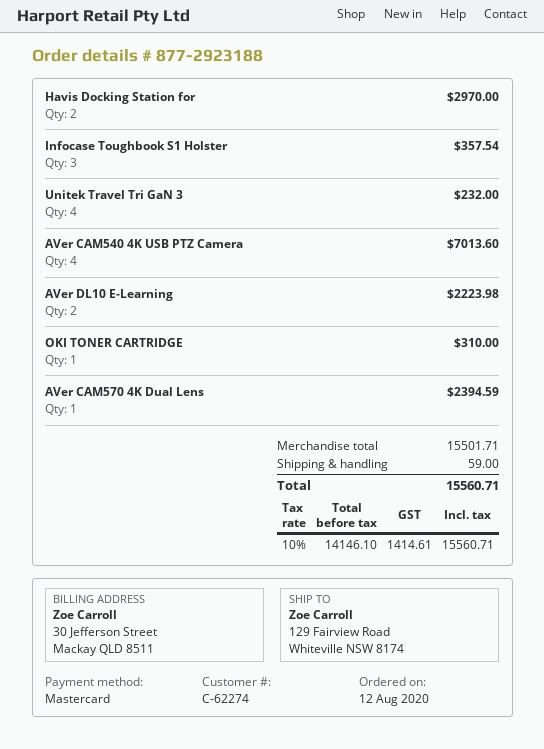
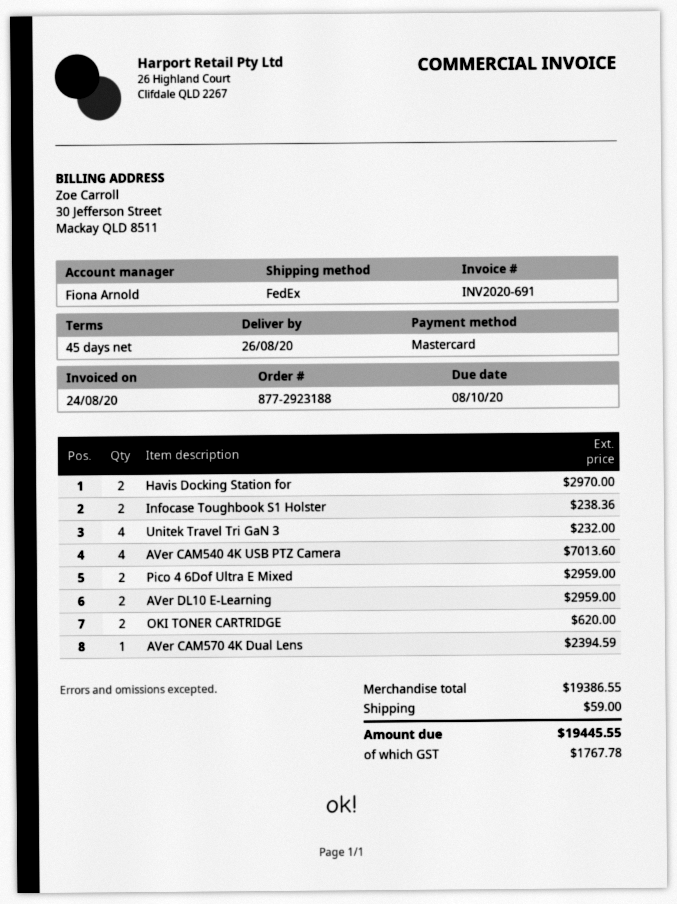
Infocase Toughbook S1 Holster: 3 for 357.54 -> 2 for 238.36
AVer DL10 E-Learning: 2 for 2223.98 -> 2 for 2959.00
OKI TONER CARTRIDGE: 1 for 310.00 -> 2 for 620.00
Pico 4 6Dof Ultra E Mixed: none -> 2 for 2959.00
subtotal: 15501.71 -> 19386.55
tax: 1414.61 -> 1767.78
total: 15560.71 -> 19445.55

